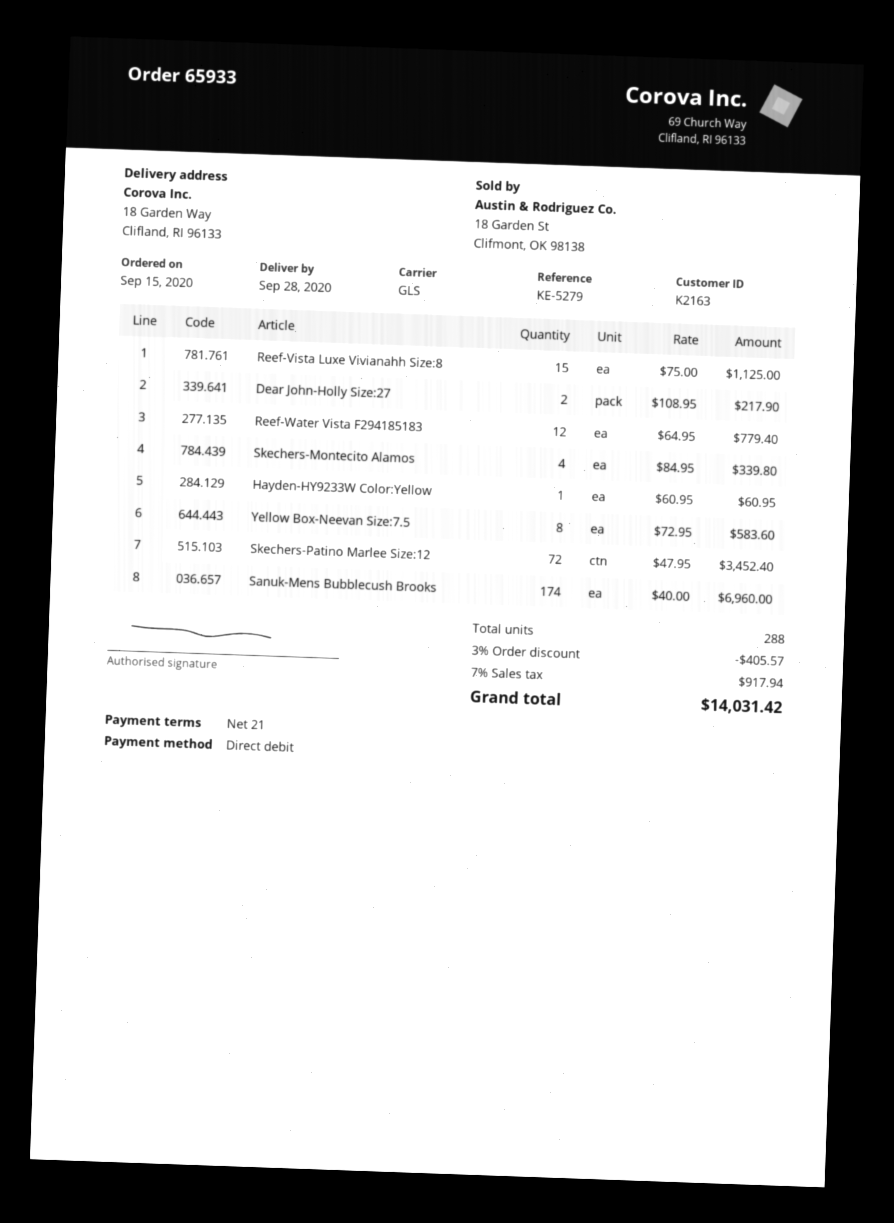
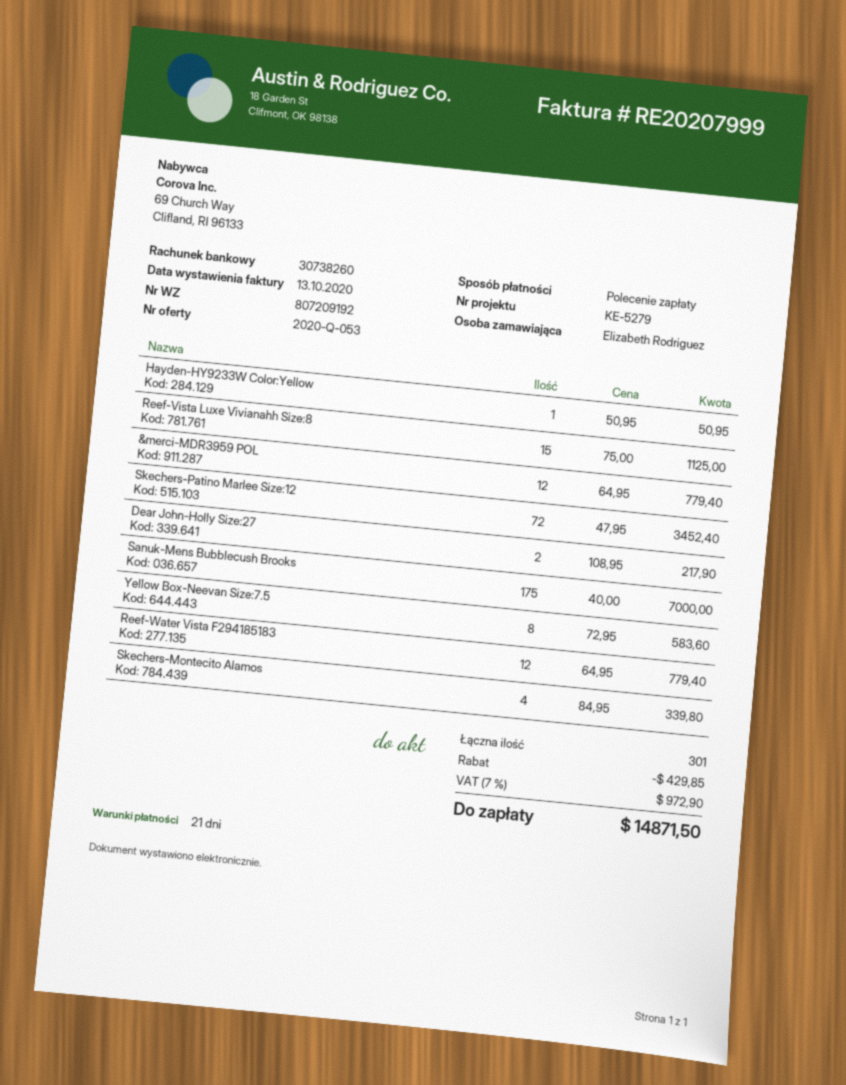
Hayden-HY9233W Color:Yellow: 1 x 60.95 = 60.95 -> 1 x 50.95 = 50.95
Sanuk-Mens Bubblecush Brooks: 174 x 40.00 = 6960.00 -> 175 x 40.00 = 7000.00
&merci-MDR3959 POL: none -> 12 x 64.95 = 779.40
total quantity: 288 -> 301
discount: 405.57 -> 429.85
tax: 7% = 917.94 -> 7% = 972.90
total: 14031.42 -> 14871.50

